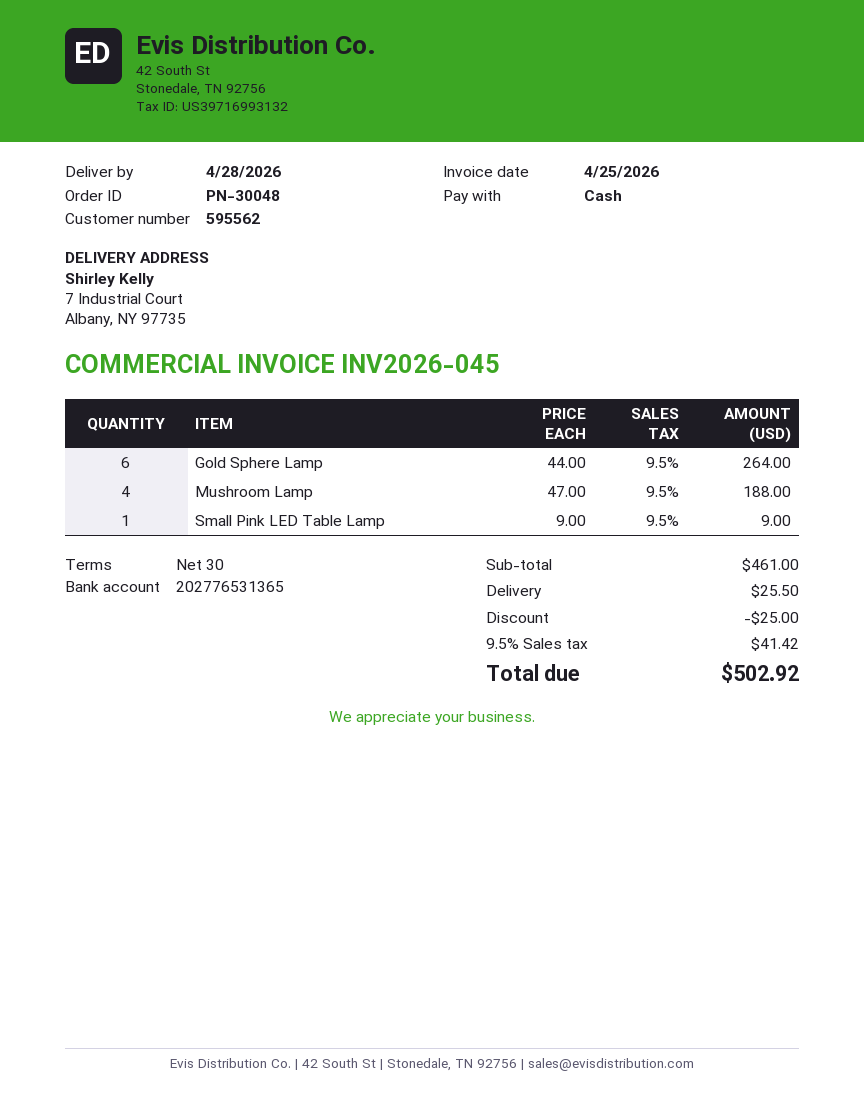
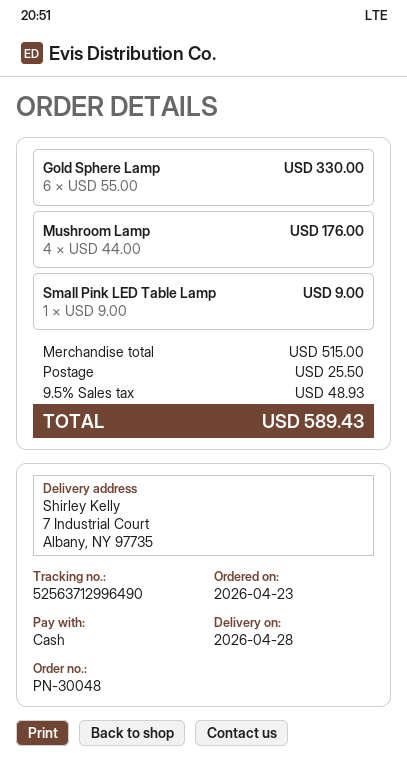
Gold Sphere Lamp: 6 x 44.00 = 264.00 -> 6 x 55.00 = 330.00
Mushroom Lamp: 4 x 47.00 = 188.00 -> 4 x 44.00 = 176.00
subtotal: 461.00 -> 515.00
discount: 25.00 -> none
tax: 9.5% = 41.42 -> 9.5% = 48.93
total: 502.92 -> 589.43

